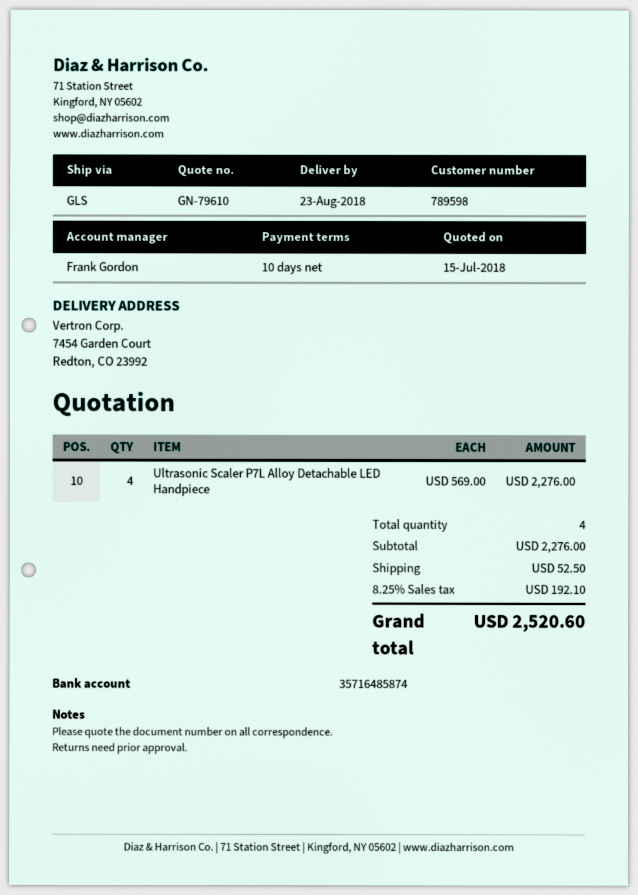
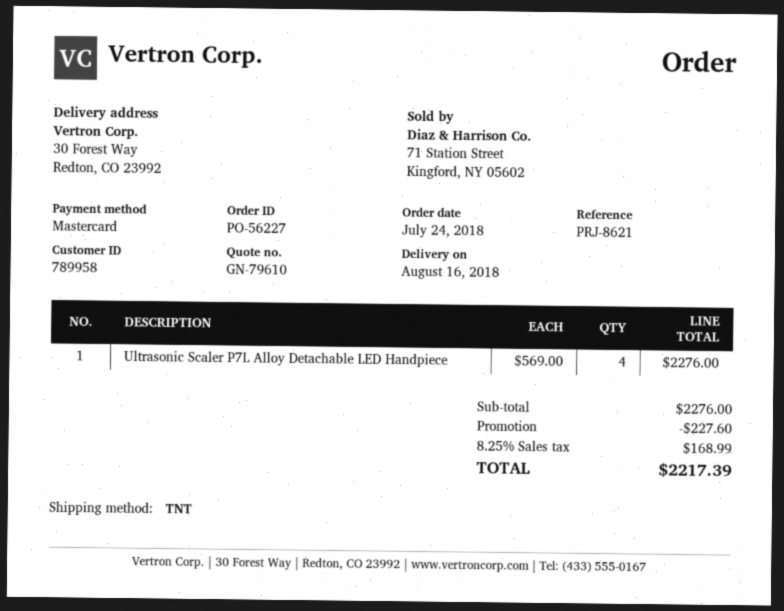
delivery date: 2018-08-23 -> 2018-08-16
customer number: 789598 -> 789958
shipping method: GLS -> TNT
ship to: 7454 Garden Court, Redton, CO 23992 -> 30 Forest Way, Redton, CO 23992
discount: none -> 227.60
shipping: 52.50 -> none
tax: 8.25% = 192.10 -> 8.25% = 168.99
total: 2520.60 -> 2217.39

